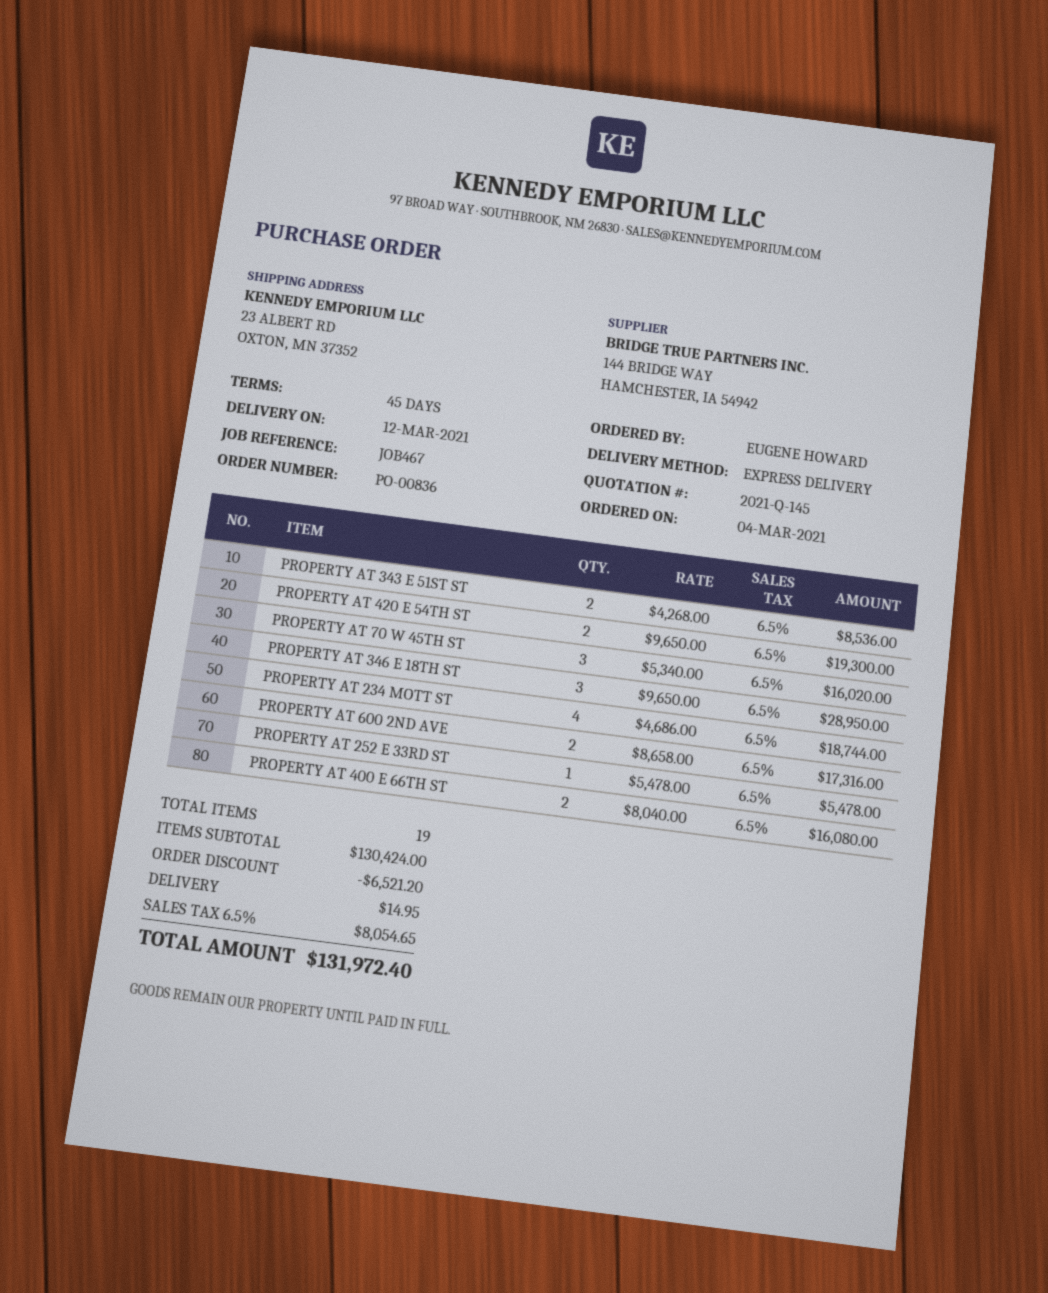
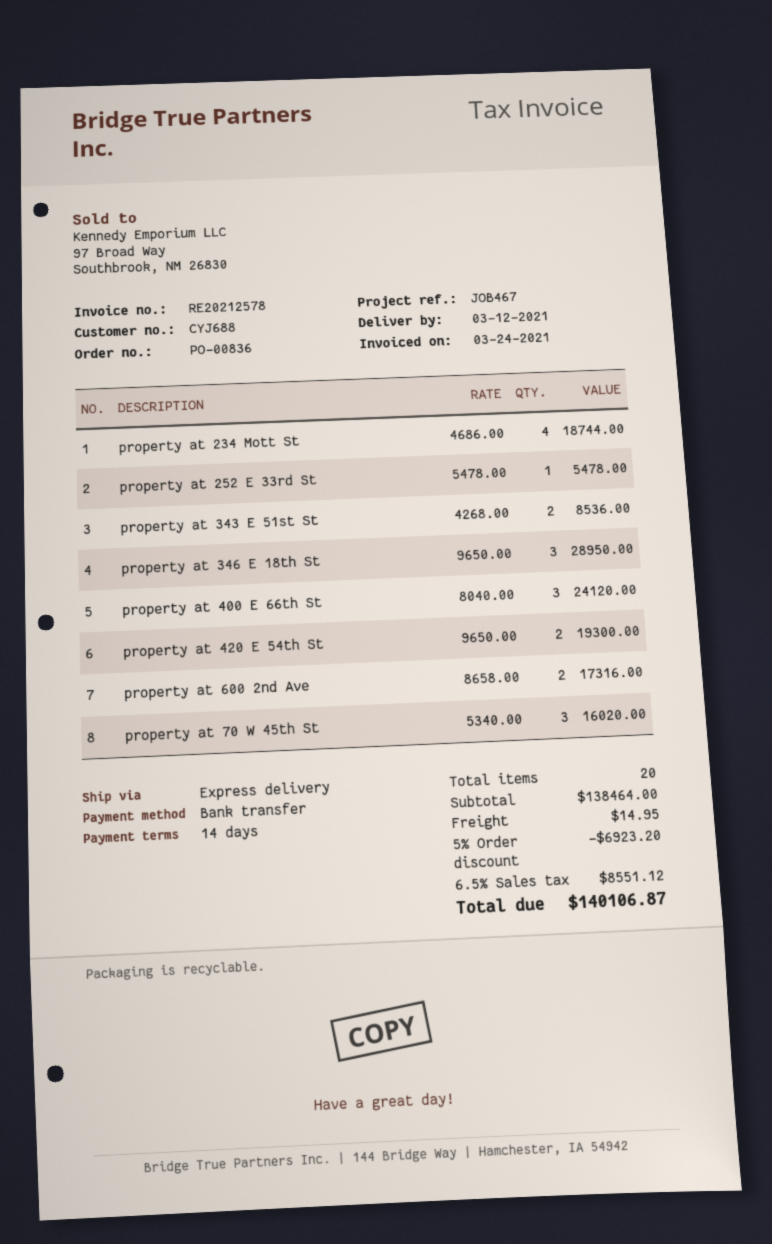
payment terms: 45 days -> 14 days
PROPERTY AT 400 E 66TH ST: 2 x 8040.00 = 16080.00 -> 3 x 8040.00 = 24120.00
total quantity: 19 -> 20
subtotal: 130424.00 -> 138464.00
discount: 6521.20 -> 6923.20
tax: 6.5% = 8054.65 -> 6.5% = 8551.12
total: 131972.40 -> 140106.87

